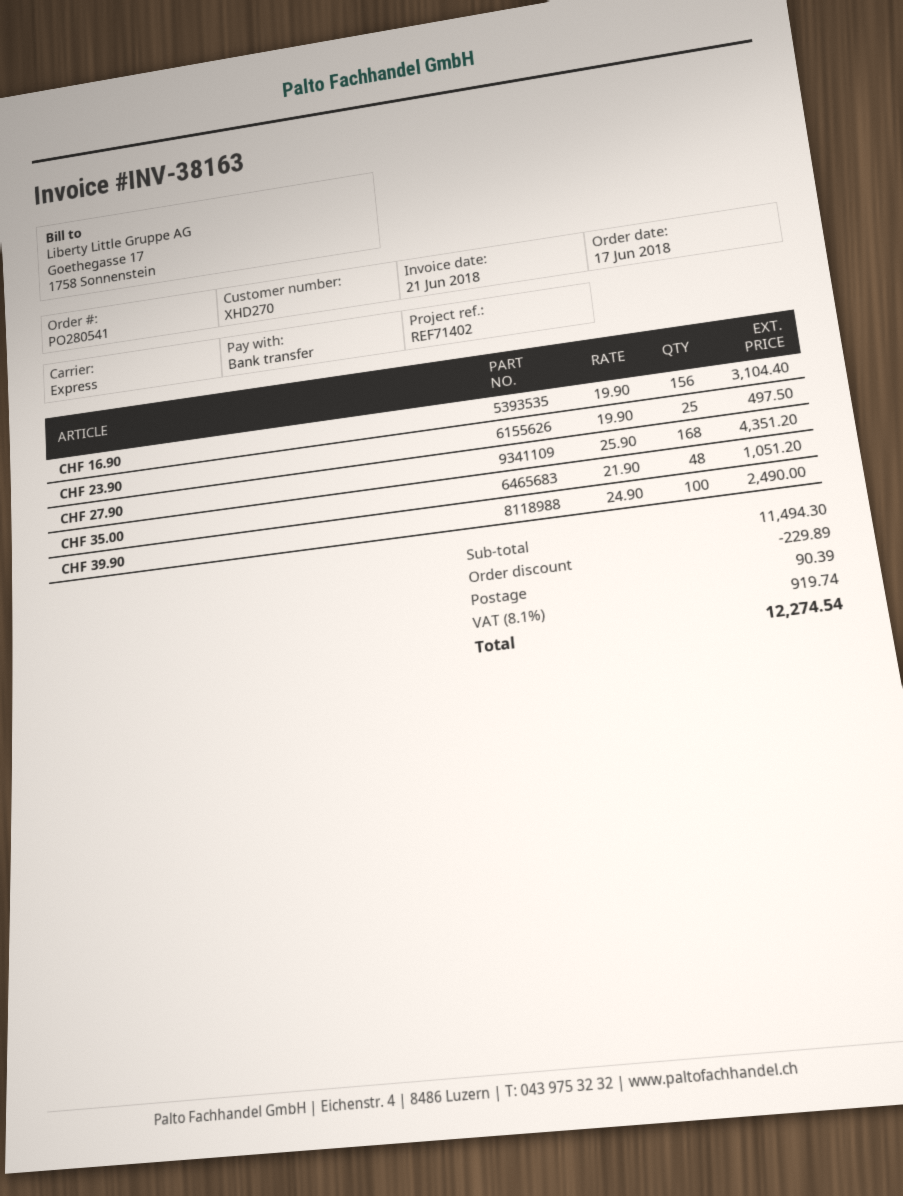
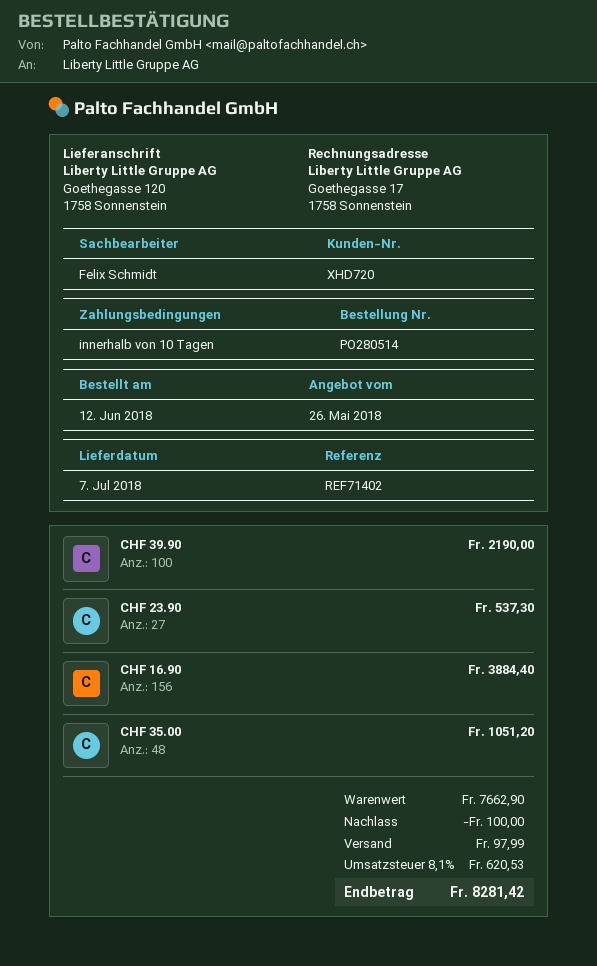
order number: PO280541 -> PO280514
order date: 2018-06-17 -> 2018-06-12
customer number: XHD270 -> XHD720
CHF 16.90: 156 for 3104.40 -> 156 for 3884.40
CHF 23.90: 25 for 497.50 -> 27 for 537.30
CHF 27.90: 168 for 4351.20 -> none
CHF 39.90: 100 for 2490.00 -> 100 for 2190.00
subtotal: 11494.30 -> 7662.90
discount: 229.89 -> 100.00
shipping: 90.39 -> 97.99
tax: 8.1% = 919.74 -> 8.1% = 620.53
total: 12274.54 -> 8281.42

